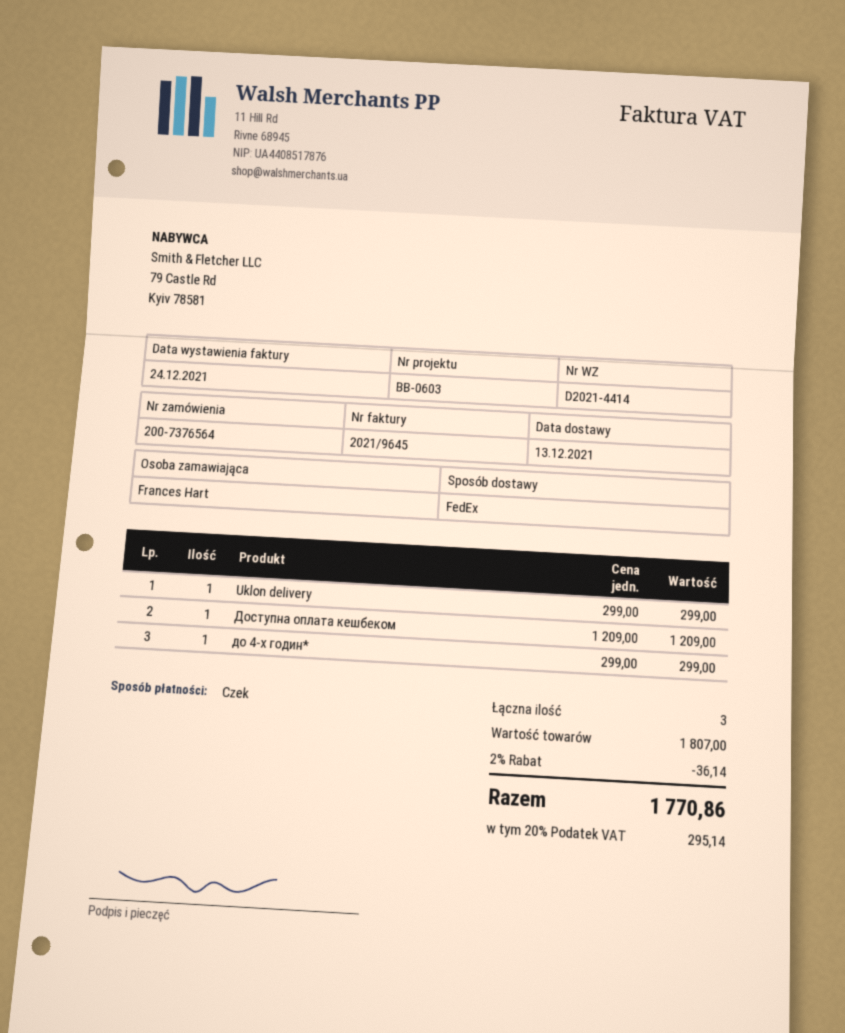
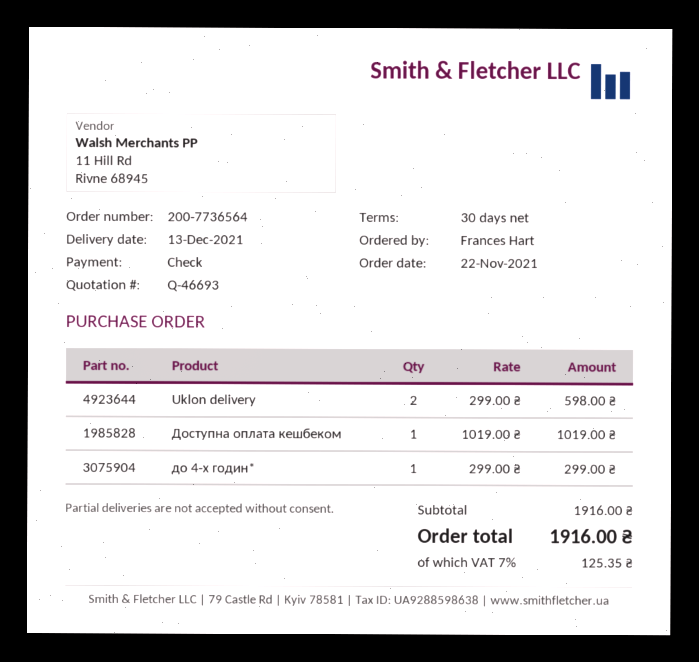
order number: 200-7376564 -> 200-7736564
Uklon delivery: 1 x 299.00 = 299.00 -> 2 x 299.00 = 598.00
Доступна оплата кешбеком: 1 x 1209.00 = 1209.00 -> 1 x 1019.00 = 1019.00
subtotal: 1807.00 -> 1916.00
discount: 2% = 36.14 -> none
tax: 20% = 295.14 -> 7% = 125.35
total: 1770.86 -> 1916.00

